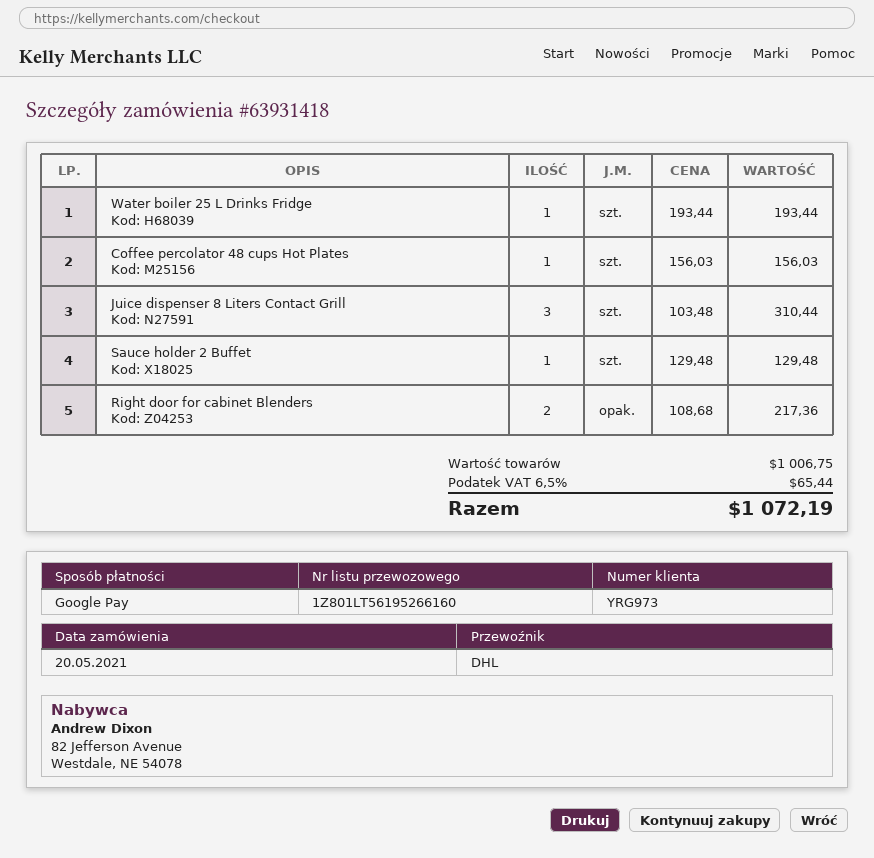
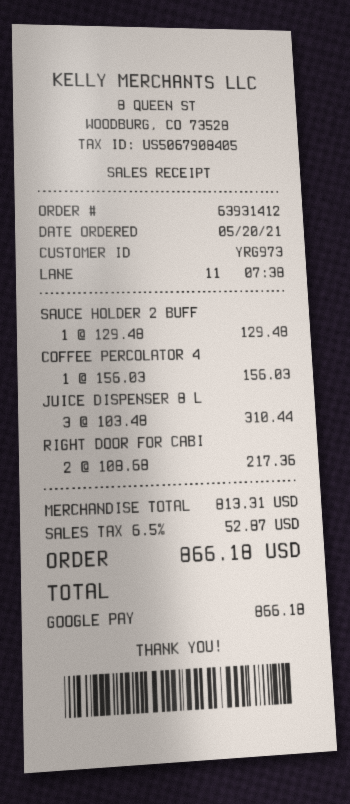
order number: 63931418 -> 63931412
Water boiler 25 L Drinks Fridge: 1 x 193.44 = 193.44 -> none
subtotal: 1006.75 -> 813.31
tax: 6.5% = 65.44 -> 6.5% = 52.87
total: 1072.19 -> 866.18

